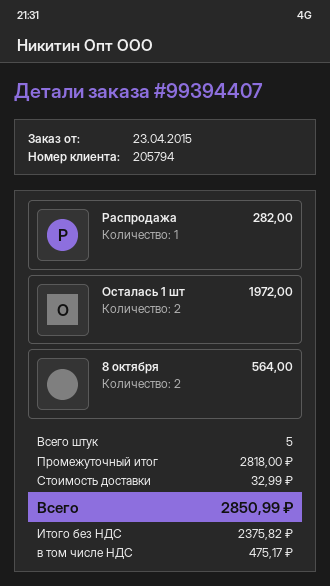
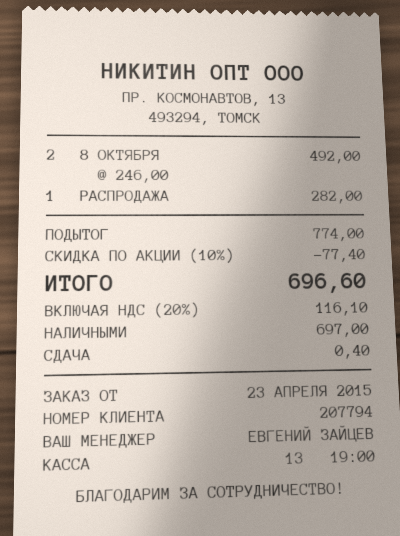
customer number: 205794 -> 207794
Осталась 1 шт: 2 for 1972.00 -> none
8 октября: 2 for 564.00 -> 2 for 492.00
subtotal: 2818.00 -> 774.00
discount: none -> 10% = 77.40
shipping: 32.99 -> none
tax: 475.17 -> 116.10
total: 2850.99 -> 696.60

